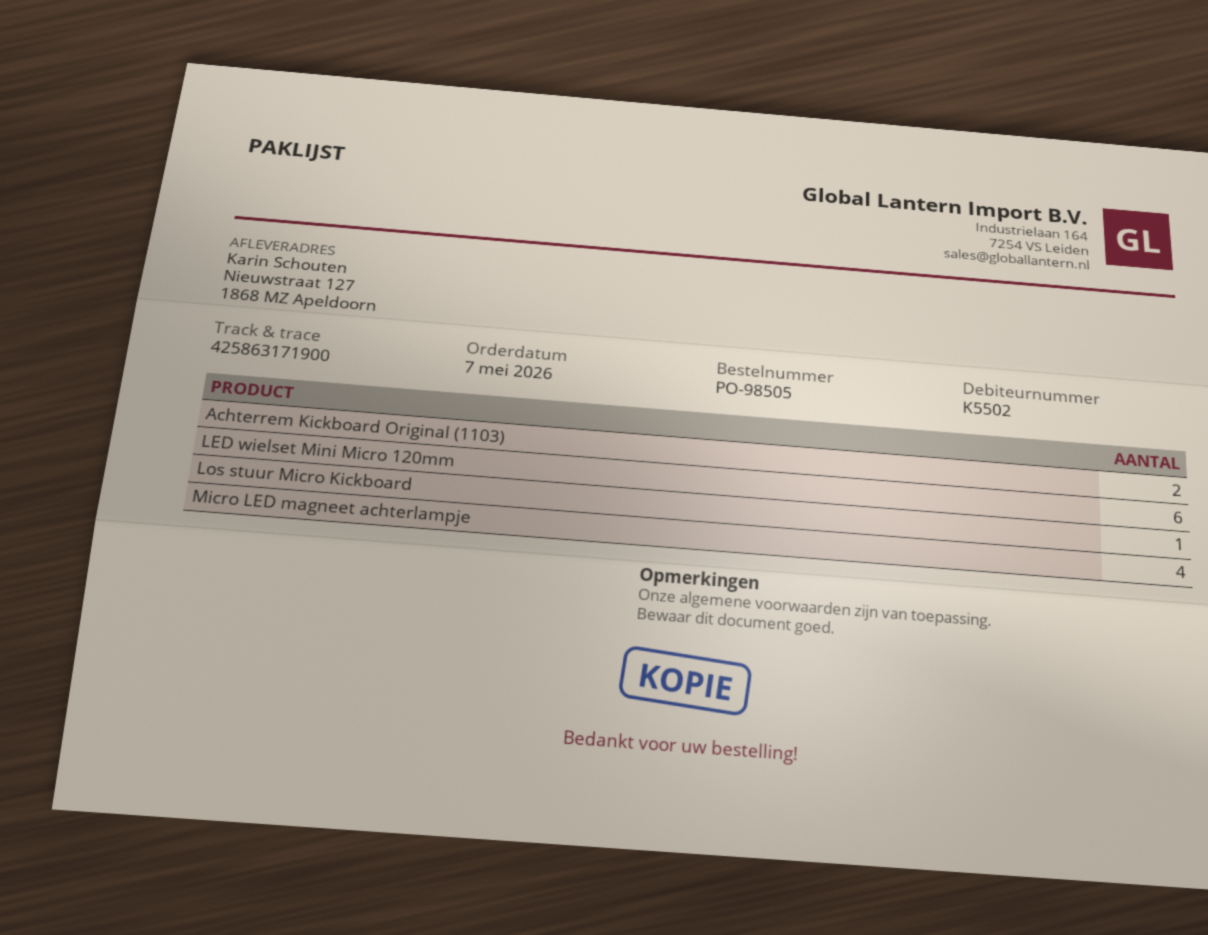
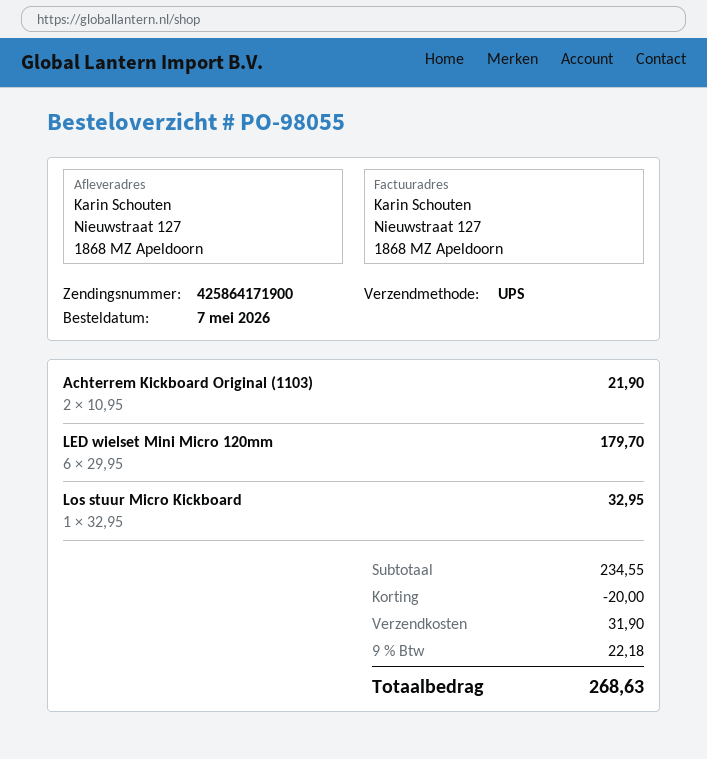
order number: PO-98505 -> PO-98055
tracking number: 425863171900 -> 425864171900
Micro LED magneet achterlampje: 4 -> none

